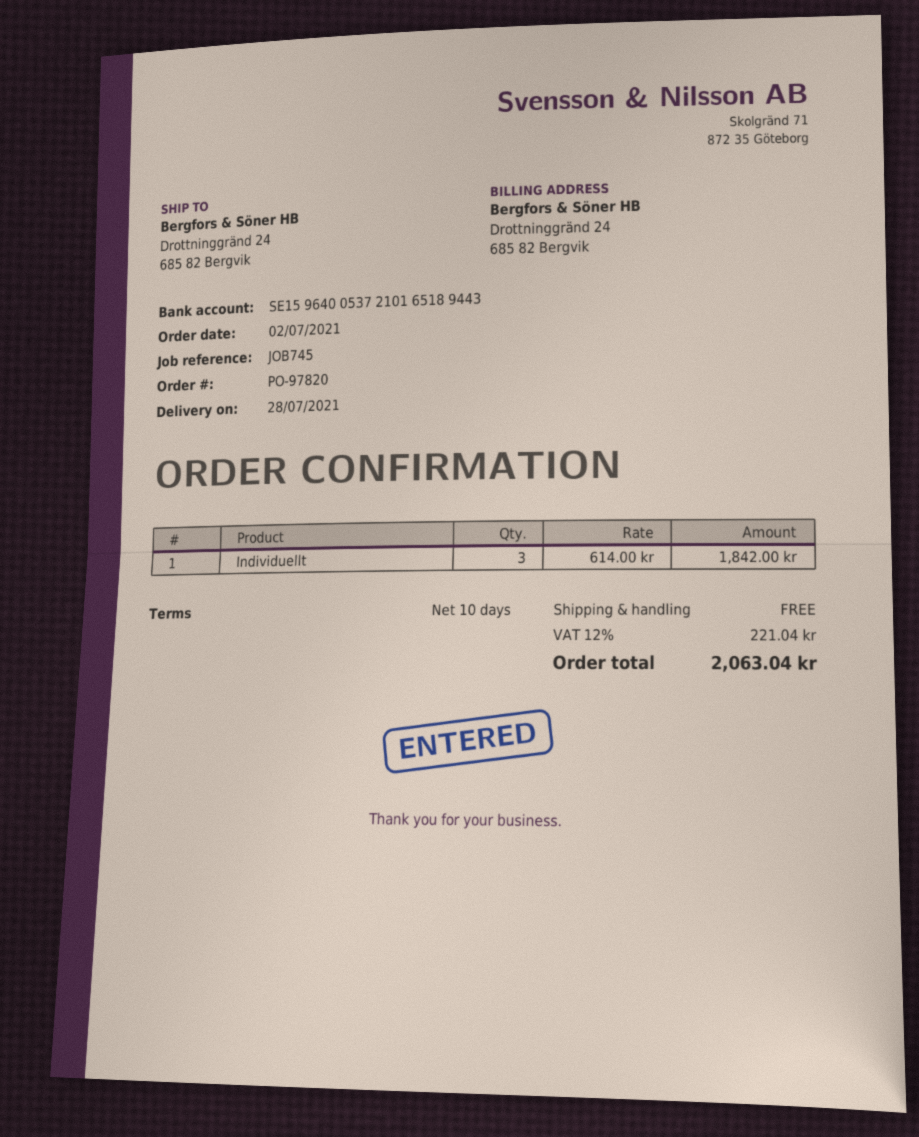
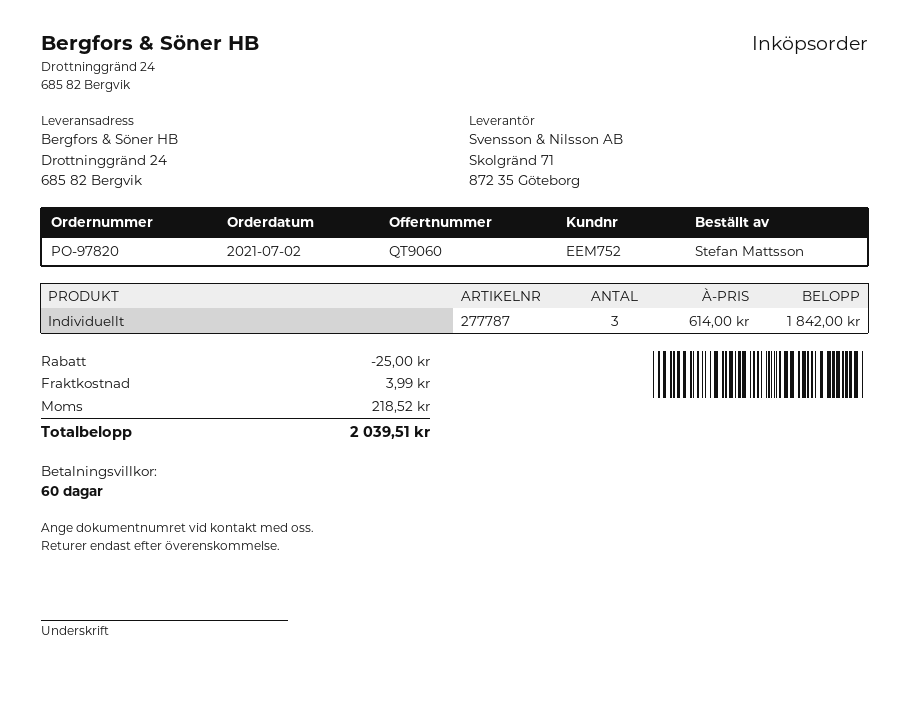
payment terms: 10 days -> 60 days
discount: none -> 25.00
shipping: 0.00 -> 3.99
tax: 221.04 -> 218.52
total: 2063.04 -> 2039.51

